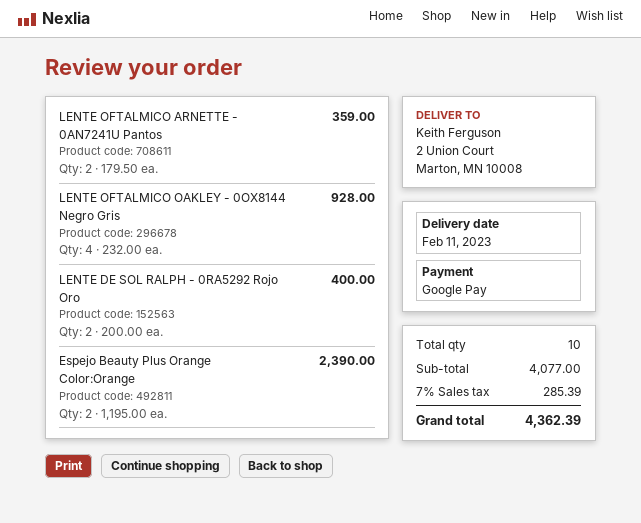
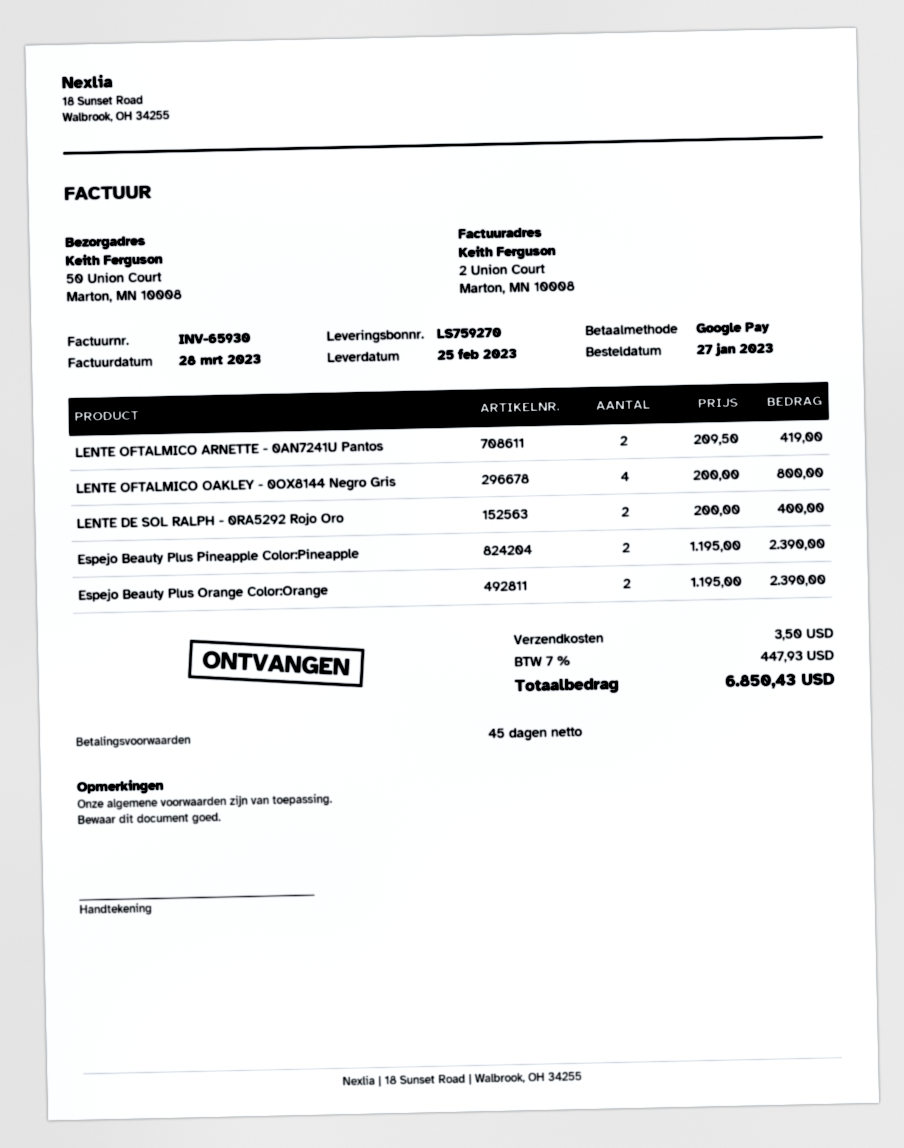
delivery date: 2023-02-11 -> 2023-02-25
ship to: 2 Union Court, Marton, MN 10008 -> 50 Union Court, Marton, MN 10008
LENTE OFTALMICO ARNETTE - 0AN7241U Pantos: 2 x 179.50 = 359.00 -> 2 x 209.50 = 419.00
LENTE OFTALMICO OAKLEY - 0OX8144 Negro Gris: 4 x 232.00 = 928.00 -> 4 x 200.00 = 800.00
Espejo Beauty Plus Pineapple Color:Pineapple: none -> 2 x 1195.00 = 2390.00
shipping: none -> 3.50
tax: 7% = 285.39 -> 7% = 447.93
total: 4362.39 -> 6850.43

